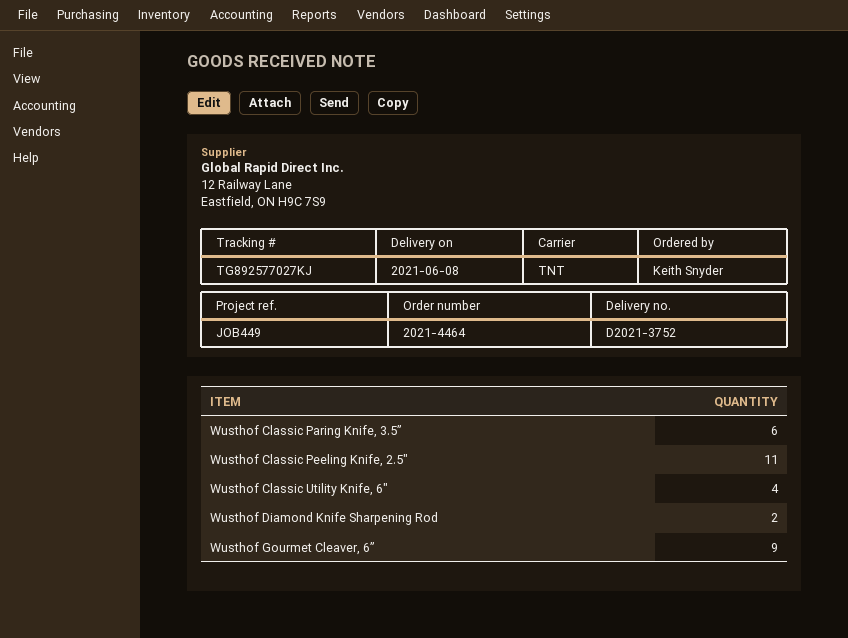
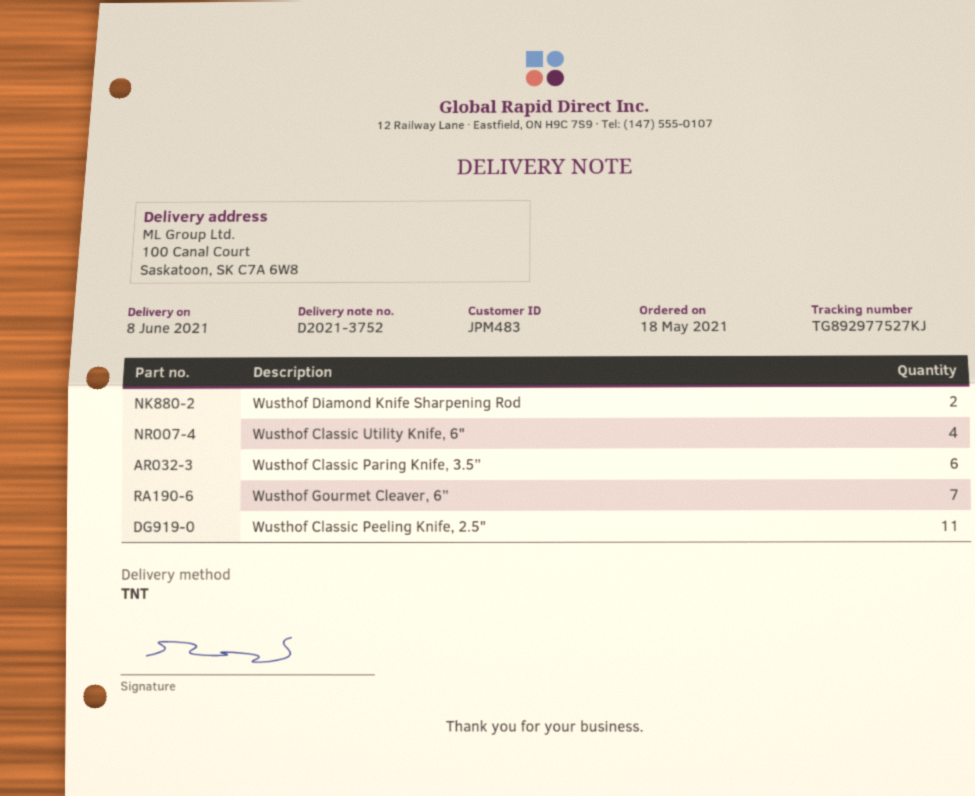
tracking number: TG892577027KJ -> TG892977527KJ
Wusthof Gourmet Cleaver, 6”: 9 -> 7

